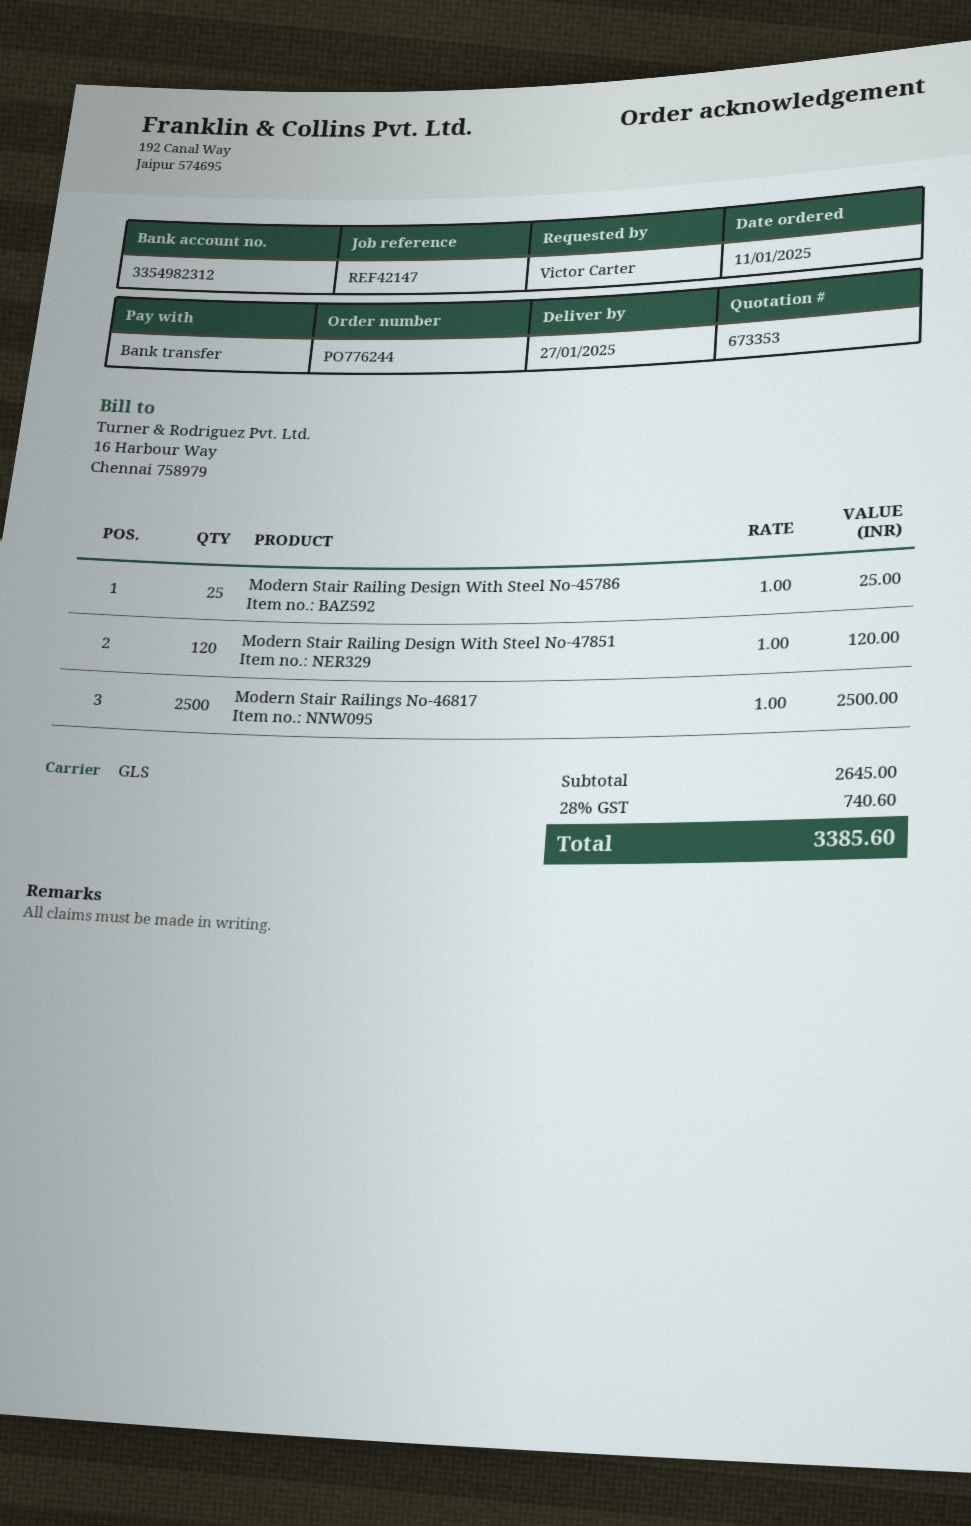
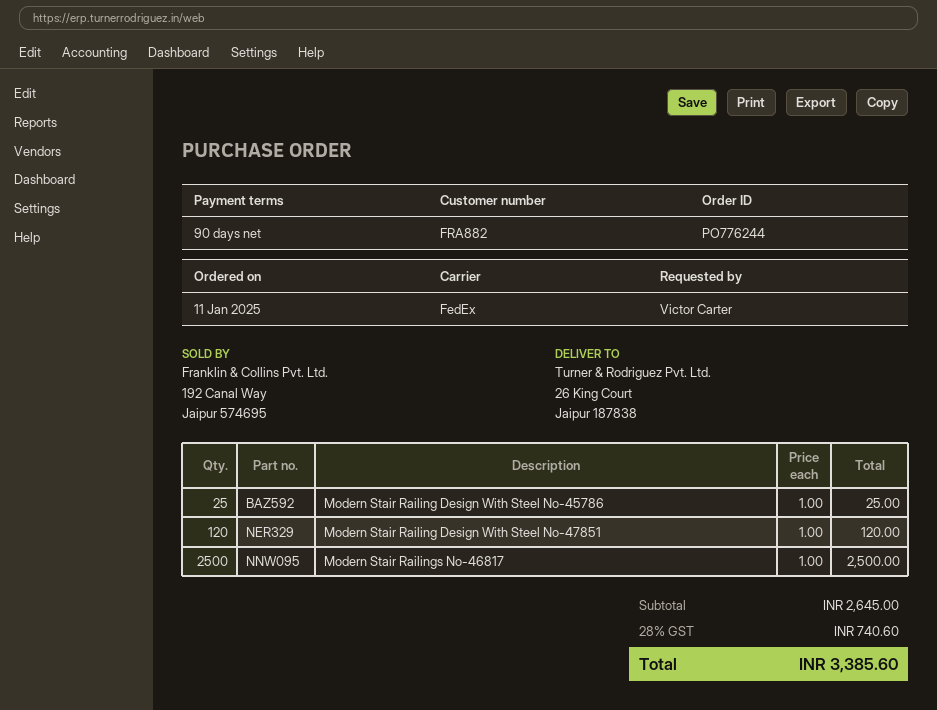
shipping method: GLS -> FedEx

